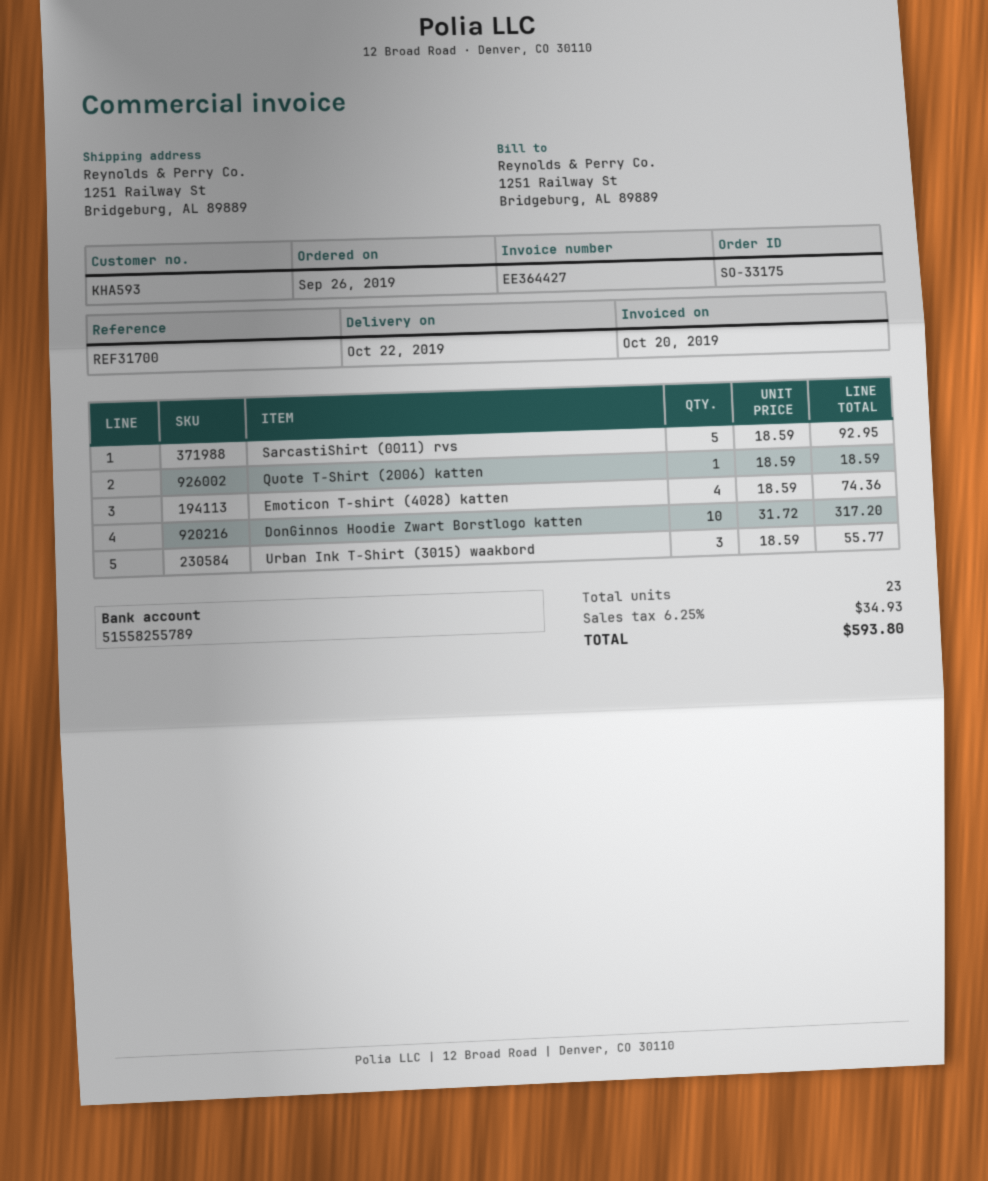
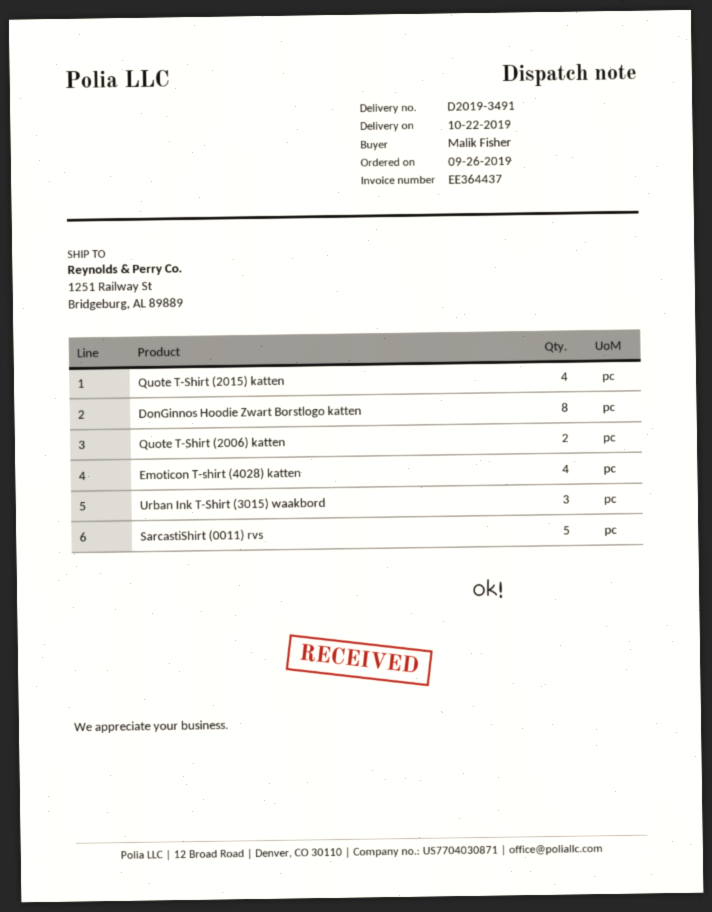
invoice number: EE364427 -> EE364437
Quote T-Shirt (2006) katten: 1 -> 2
DonGinnos Hoodie Zwart Borstlogo katten: 10 -> 8
Quote T-Shirt (2015) katten: none -> 4

